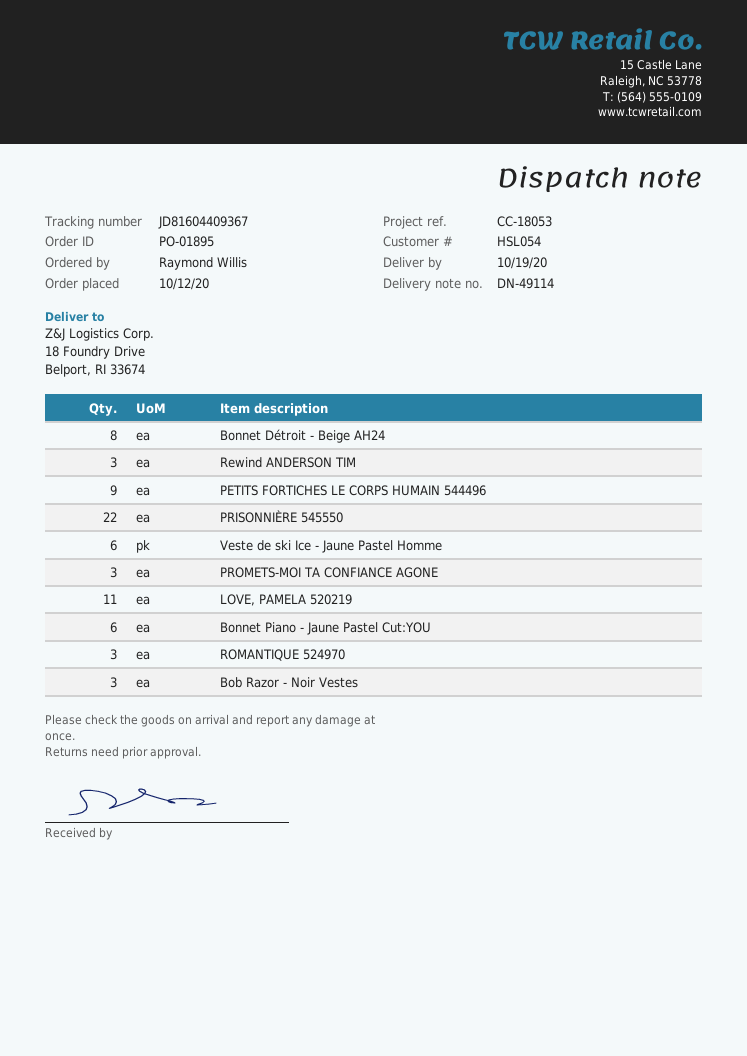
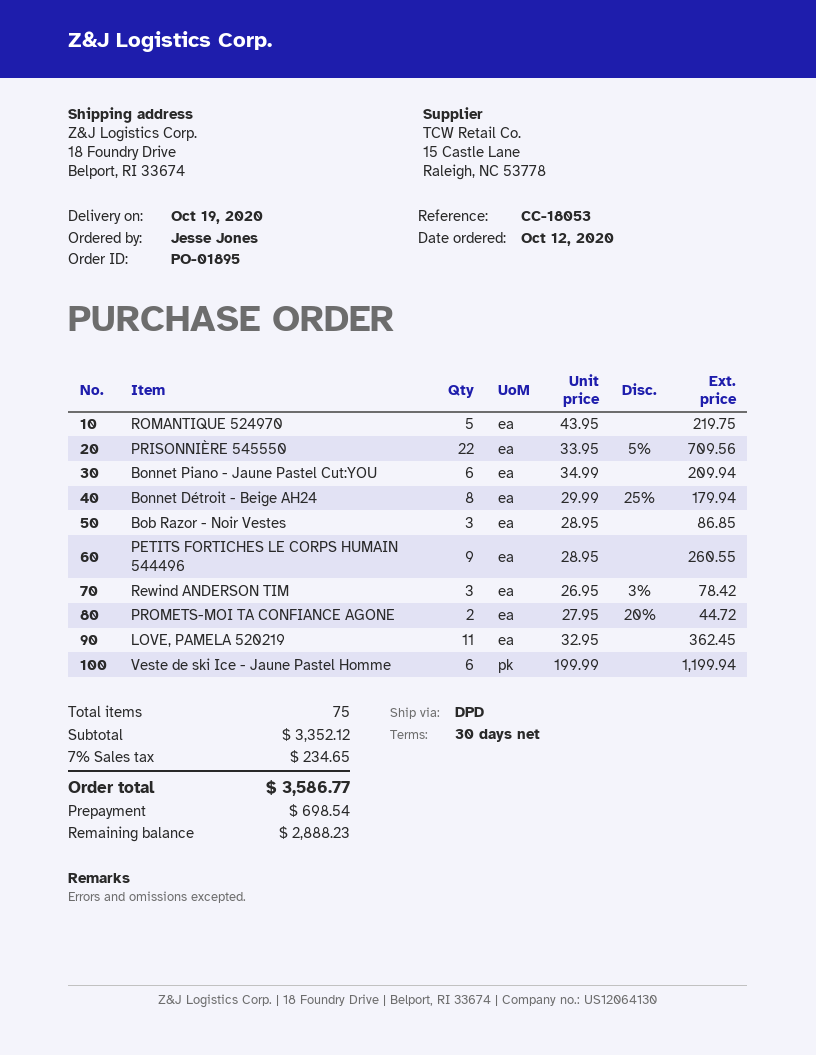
ordered by: Raymond Willis -> Jesse Jones
PROMETS-MOI TA CONFIANCE AGONE: 3 -> 2
ROMANTIQUE 524970: 3 -> 5

